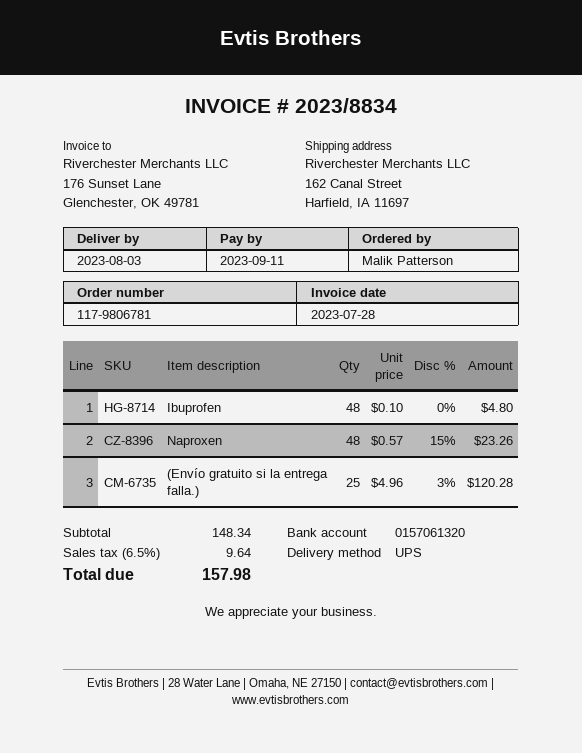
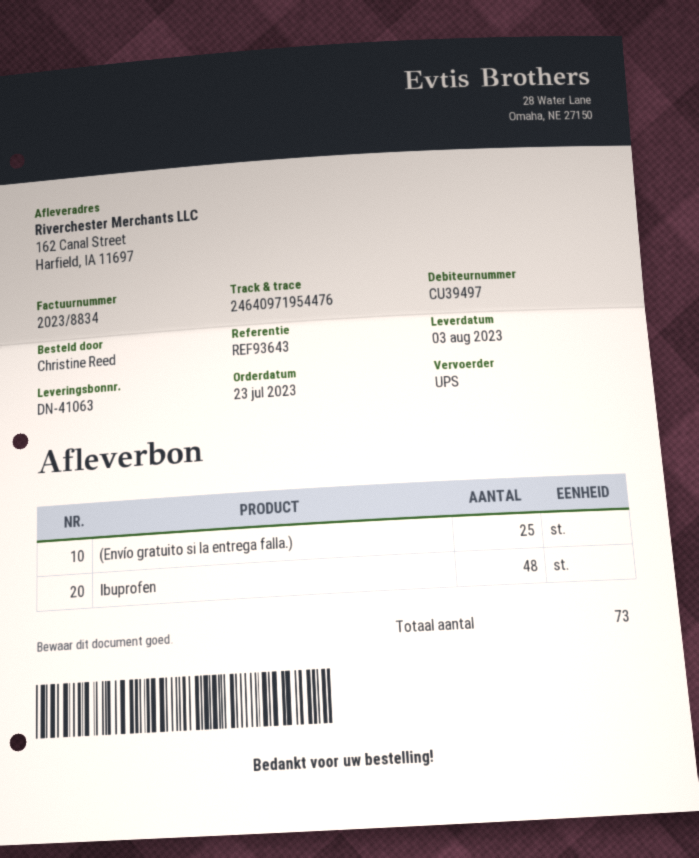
ordered by: Malik Patterson -> Christine Reed
Naproxen: 48 -> none

